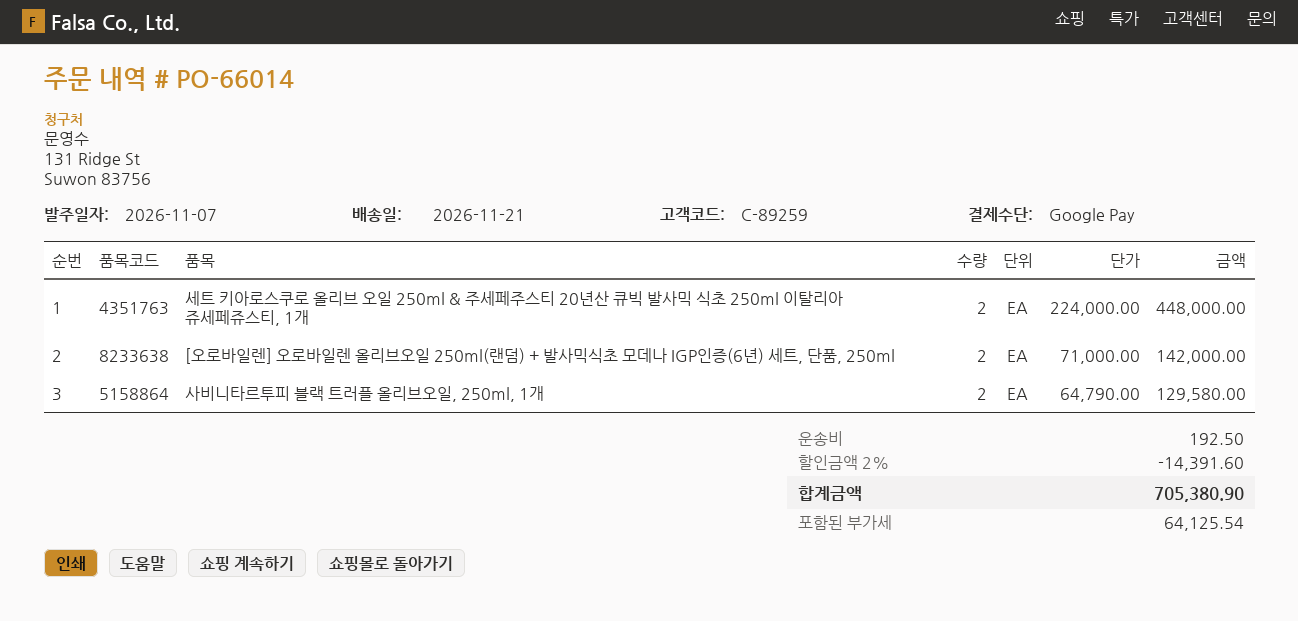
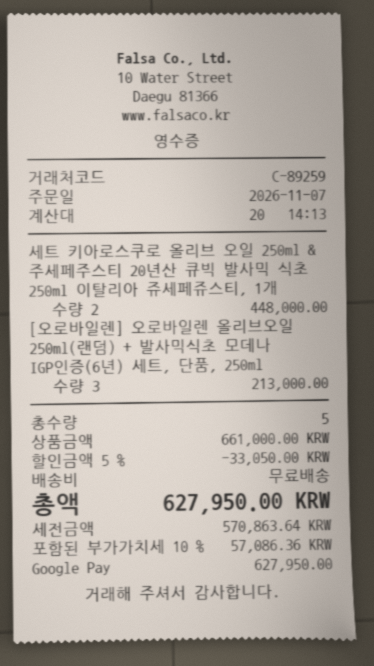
[오로바일렌] 오로바일렌 올리브오일 250ml(랜덤) + 발사믹식초 모데나 IGP인증(6년) 세트, 단품, 250ml: 2 for 142000.00 -> 3 for 213000.00
사비니타르투피 블랙 트러플 올리브오일, 250ml, 1개: 2 for 129580.00 -> none
discount: 2% = 14391.60 -> 5% = 33050.00
shipping: 192.50 -> 0.00
tax: 64125.54 -> 57086.36
total: 705380.90 -> 627950.00

